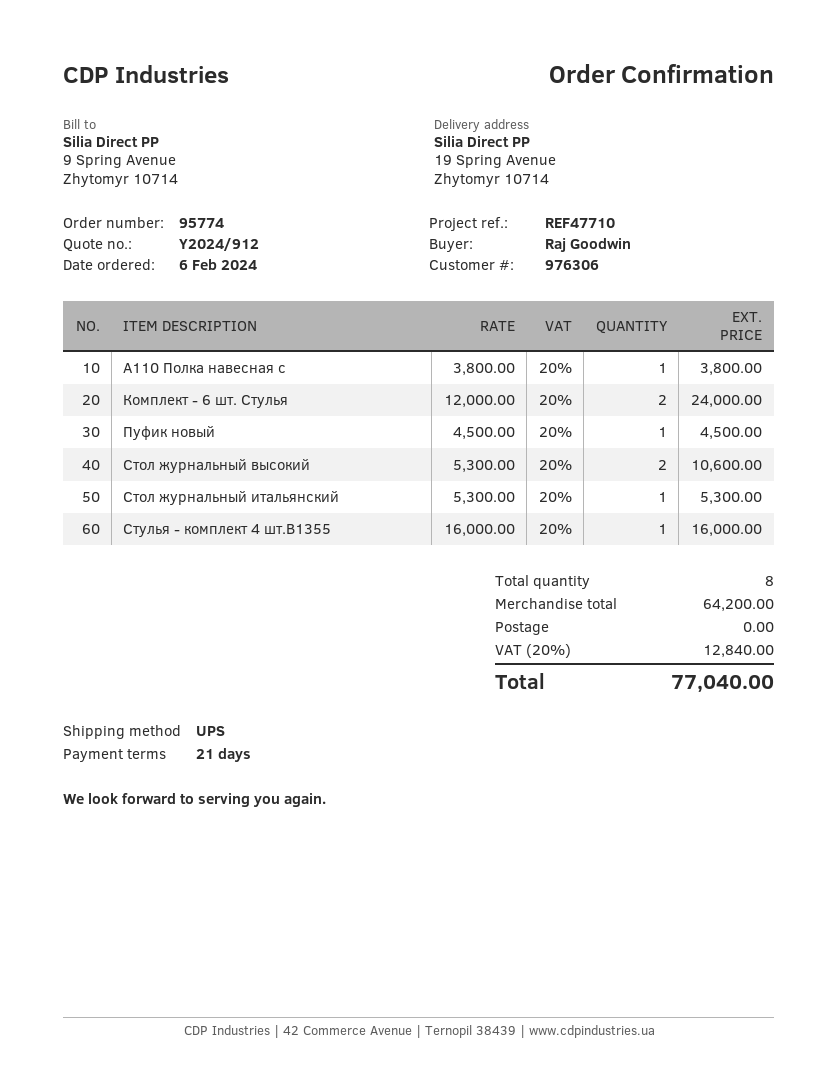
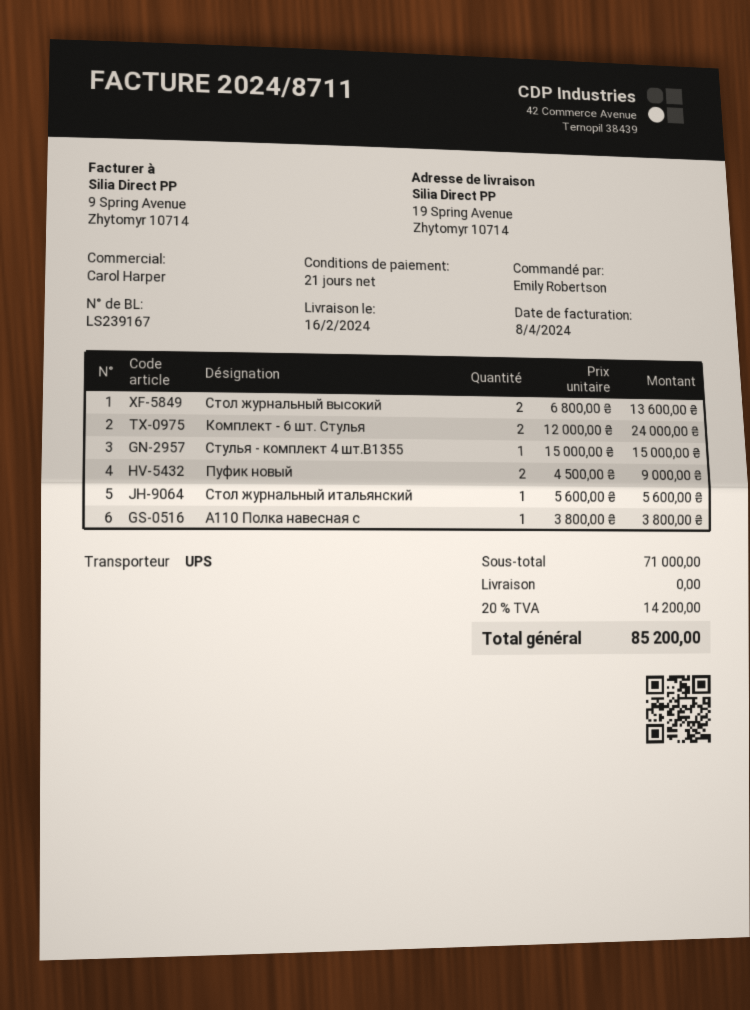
ordered by: Raj Goodwin -> Emily Robertson
Пуфик новый: 1 x 4500.00 = 4500.00 -> 2 x 4500.00 = 9000.00
Стол журнальный высокий: 2 x 5300.00 = 10600.00 -> 2 x 6800.00 = 13600.00
Стол журнальный итальянский: 1 x 5300.00 = 5300.00 -> 1 x 5600.00 = 5600.00
Стулья - комплект 4 шт.В1355: 1 x 16000.00 = 16000.00 -> 1 x 15000.00 = 15000.00
subtotal: 64200.00 -> 71000.00
tax: 20% = 12840.00 -> 20% = 14200.00
total: 77040.00 -> 85200.00

